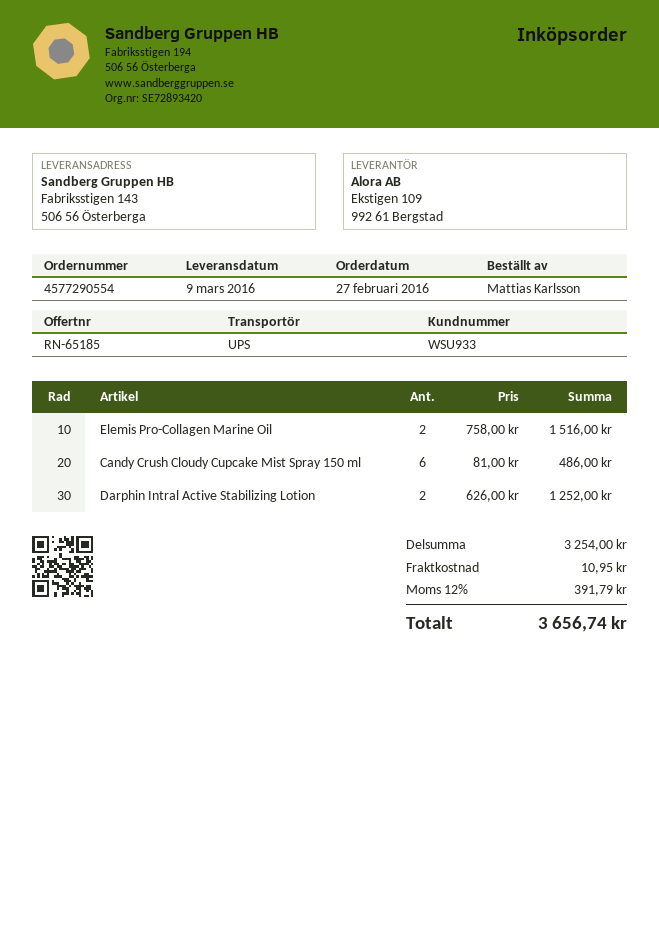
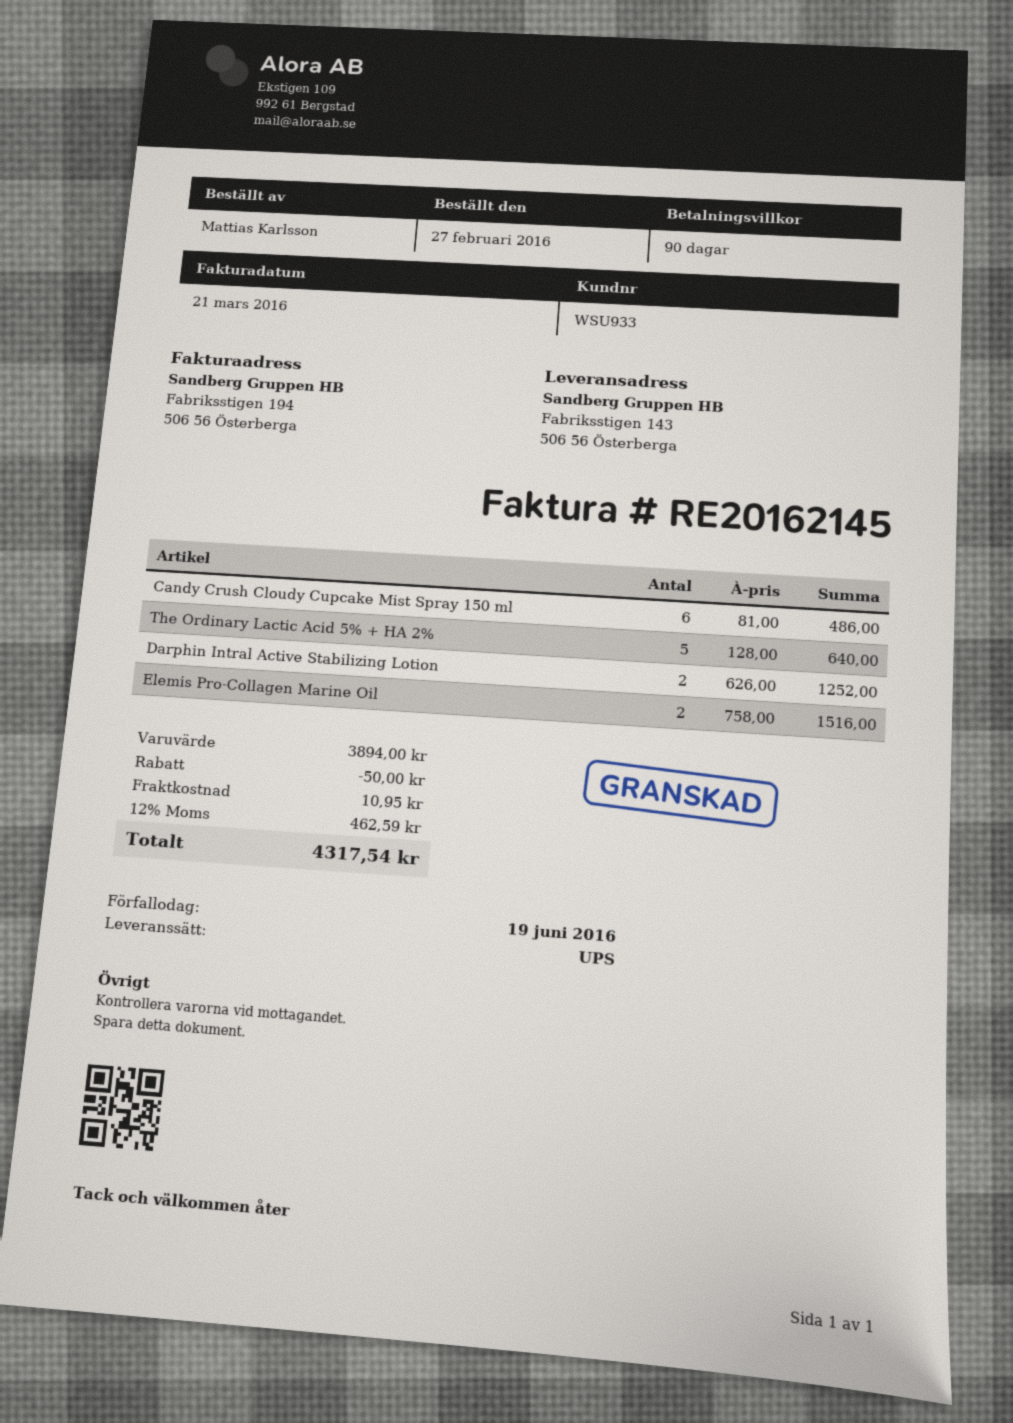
The Ordinary Lactic Acid 5% + HA 2%: none -> 5 x 128.00 = 640.00
subtotal: 3254.00 -> 3894.00
discount: none -> 50.00
tax: 12% = 391.79 -> 12% = 462.59
total: 3656.74 -> 4317.54

